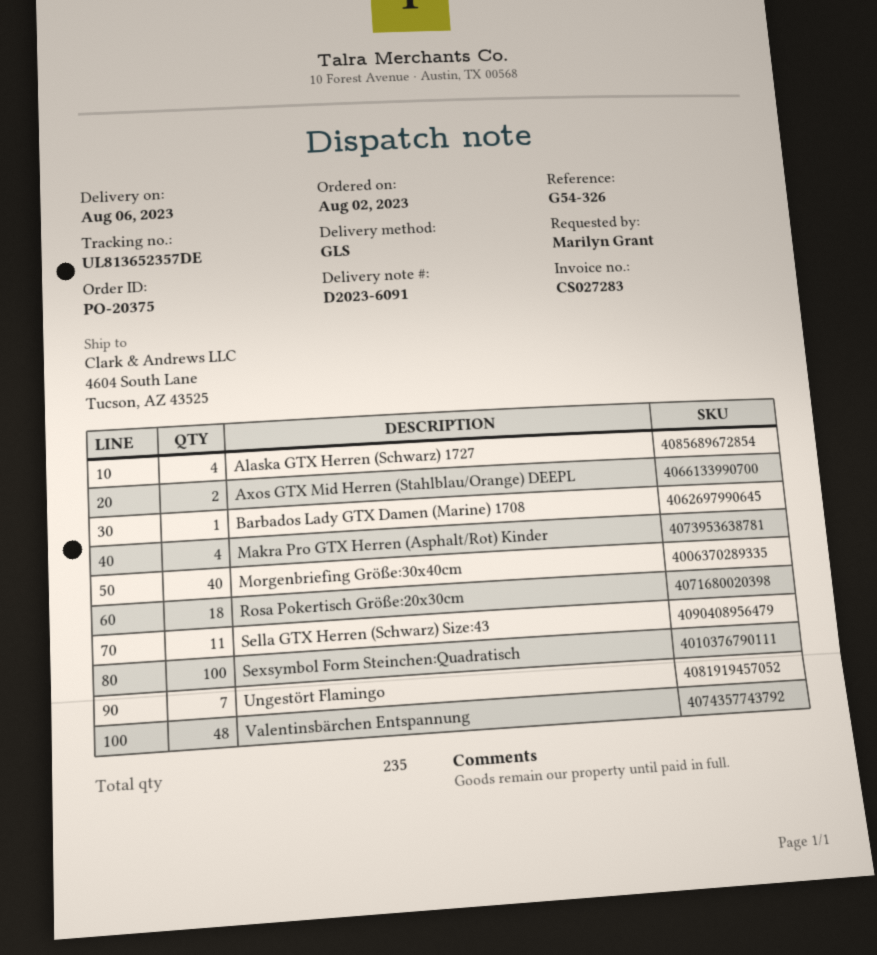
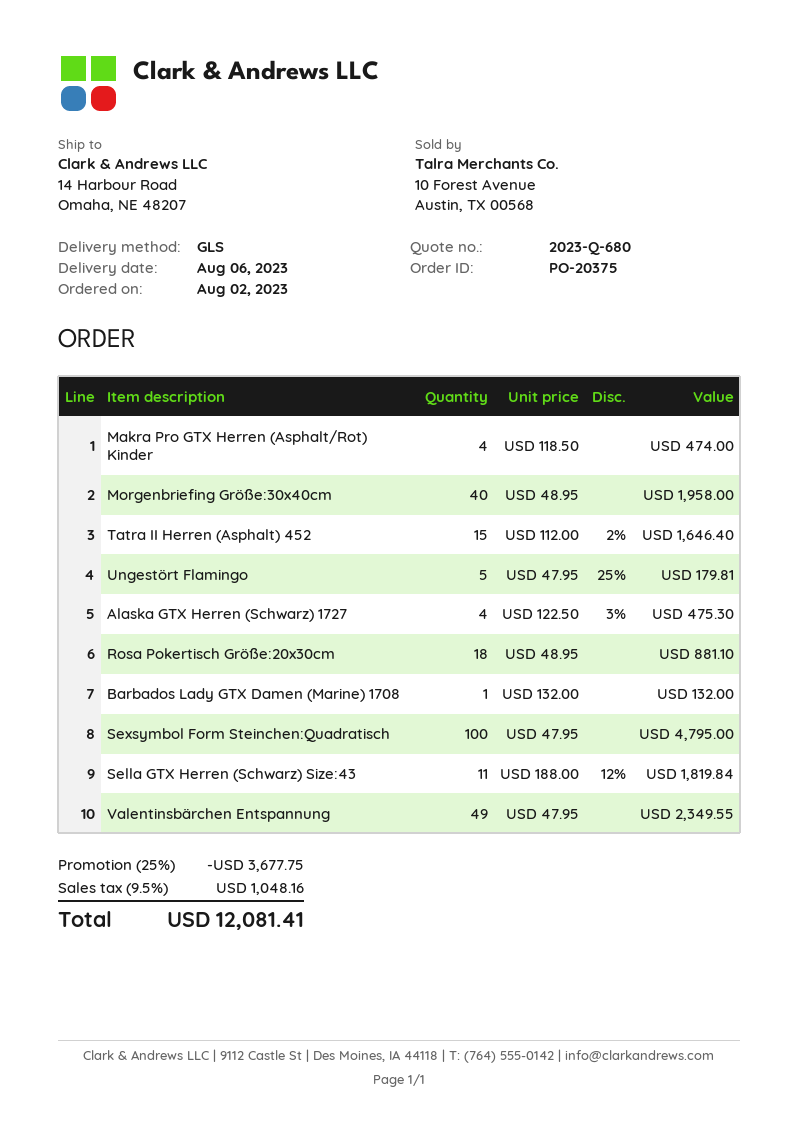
ship to: 4604 South Lane, Tucson, AZ 43525 -> 14 Harbour Road, Omaha, NE 48207
Axos GTX Mid Herren (Stahlblau/Orange) DEEPL: 2 -> none
Ungestört Flamingo: 7 -> 5
Valentinsbärchen Entspannung: 48 -> 49
Tatra II Herren (Asphalt) 452: none -> 15

